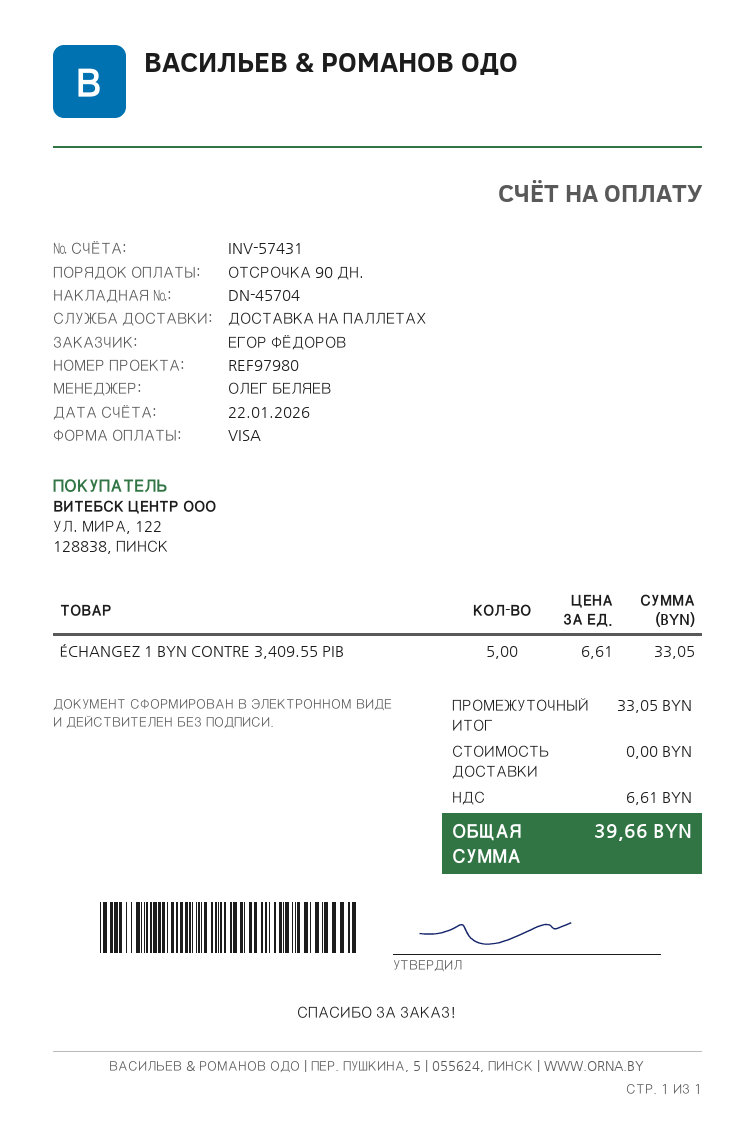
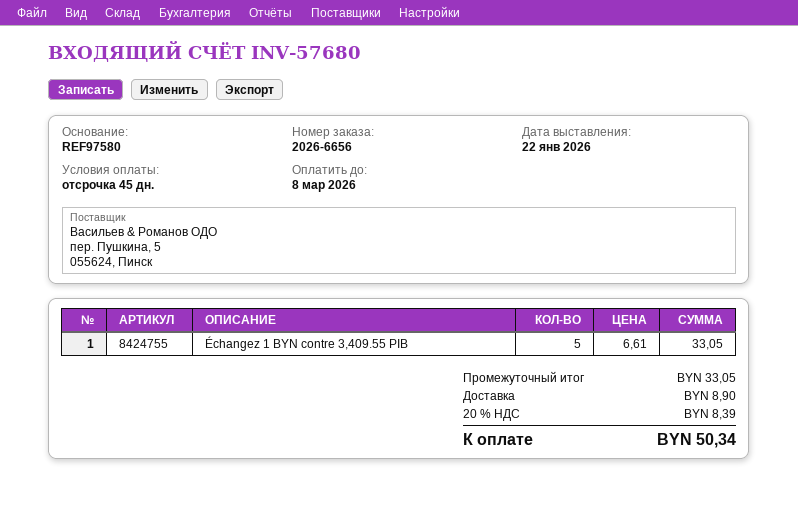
invoice number: INV-57431 -> INV-57680
payment terms: 90 days -> 45 days
reference: REF97980 -> REF97580
shipping: 0.00 -> 8.90
tax: 6.61 -> 8.39
total: 39.66 -> 50.34

